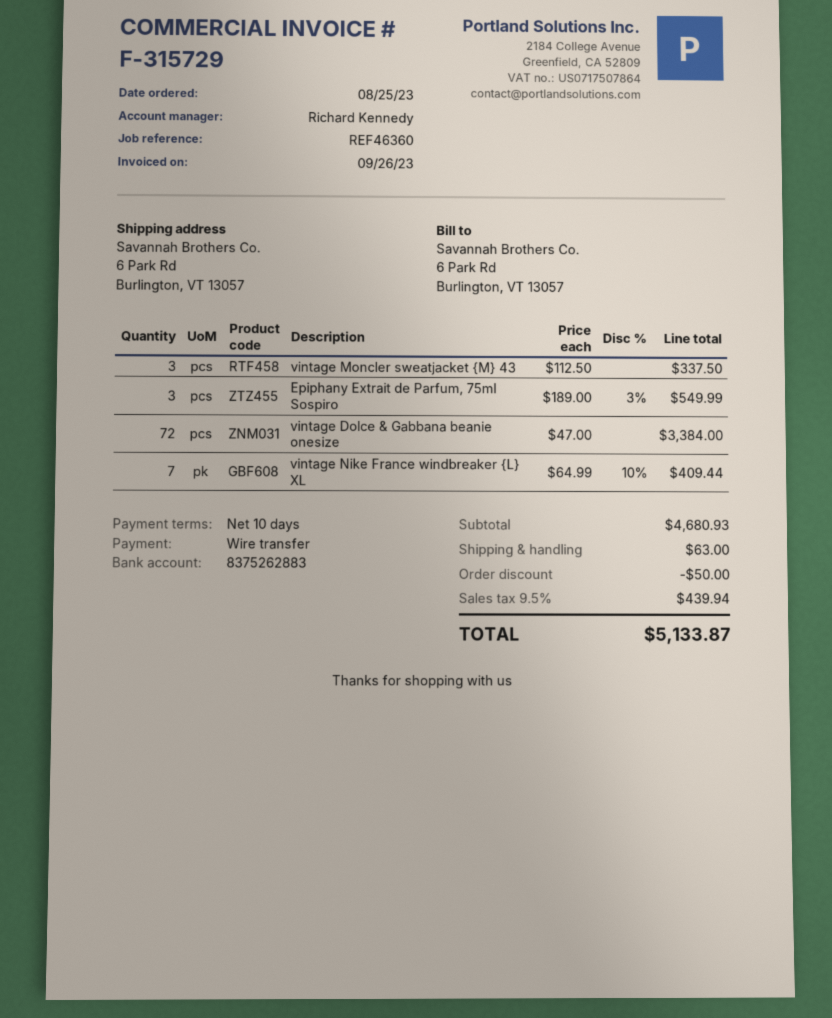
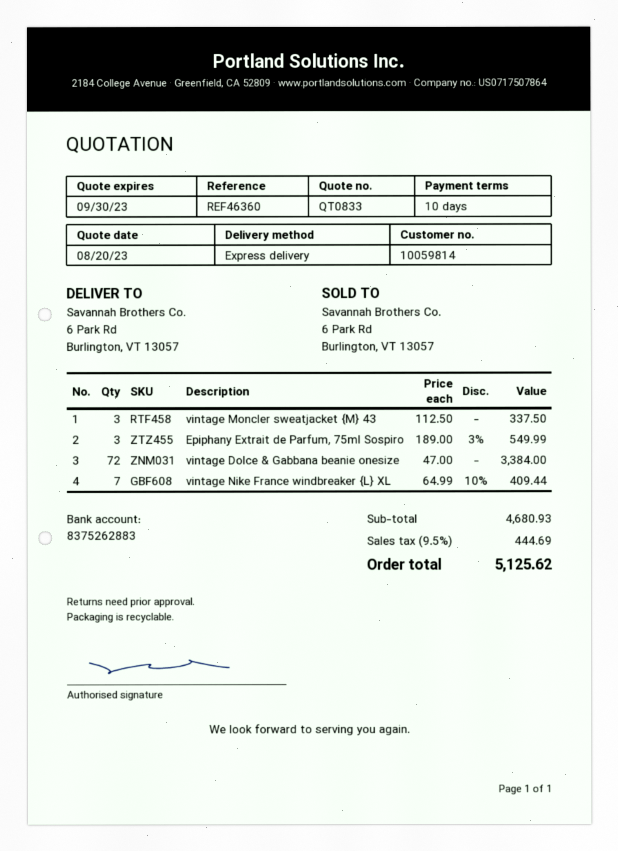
discount: 50.00 -> none
shipping: 63.00 -> none
tax: 9.5% = 439.94 -> 9.5% = 444.69
total: 5133.87 -> 5125.62

